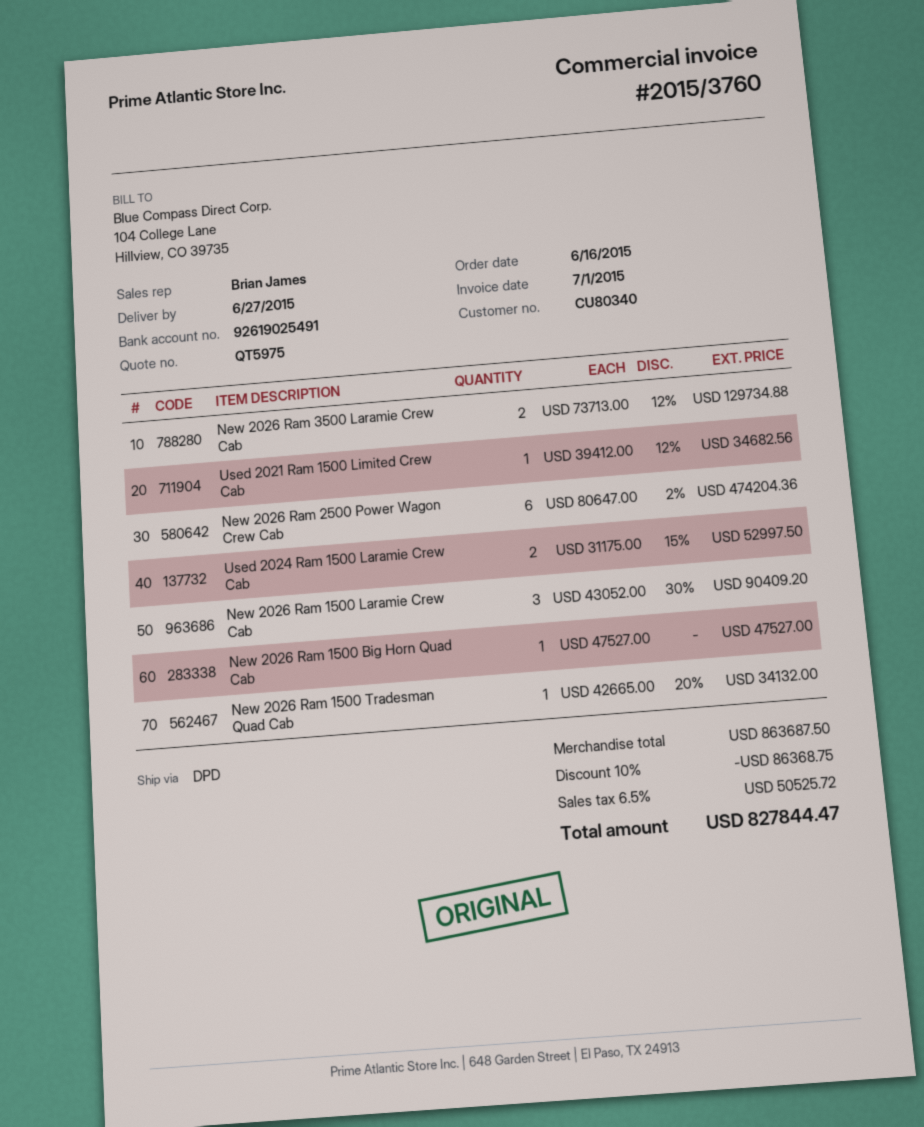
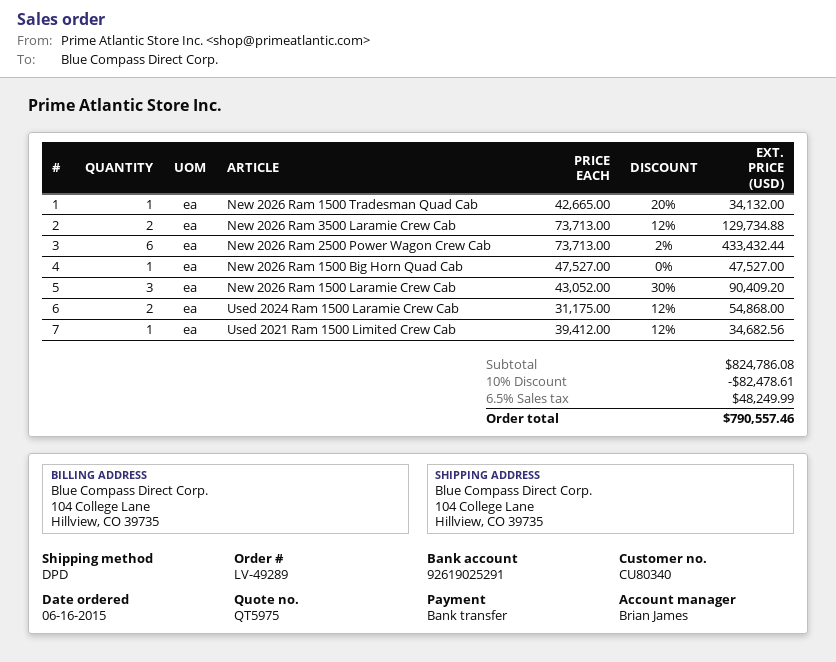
bank account: 92619025491 -> 92619025291
New 2026 Ram 2500 Power Wagon Crew Cab: 6 x 80647.00 - 2% = 474204.36 -> 6 x 73713.00 - 2% = 433432.44
Used 2024 Ram 1500 Laramie Crew Cab: 2 x 31175.00 - 15% = 52997.50 -> 2 x 31175.00 - 12% = 54868.00
subtotal: 863687.50 -> 824786.08
discount: 10% = 86368.75 -> 10% = 82478.61
tax: 6.5% = 50525.72 -> 6.5% = 48249.99
total: 827844.47 -> 790557.46

